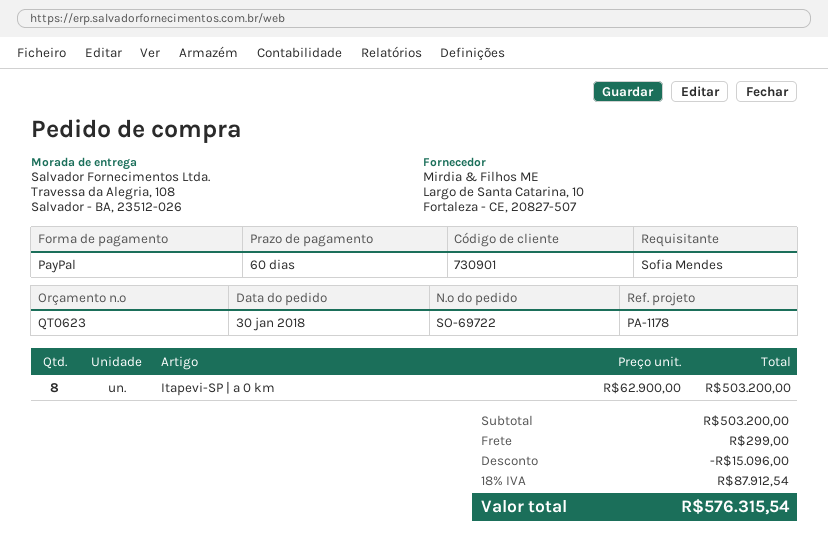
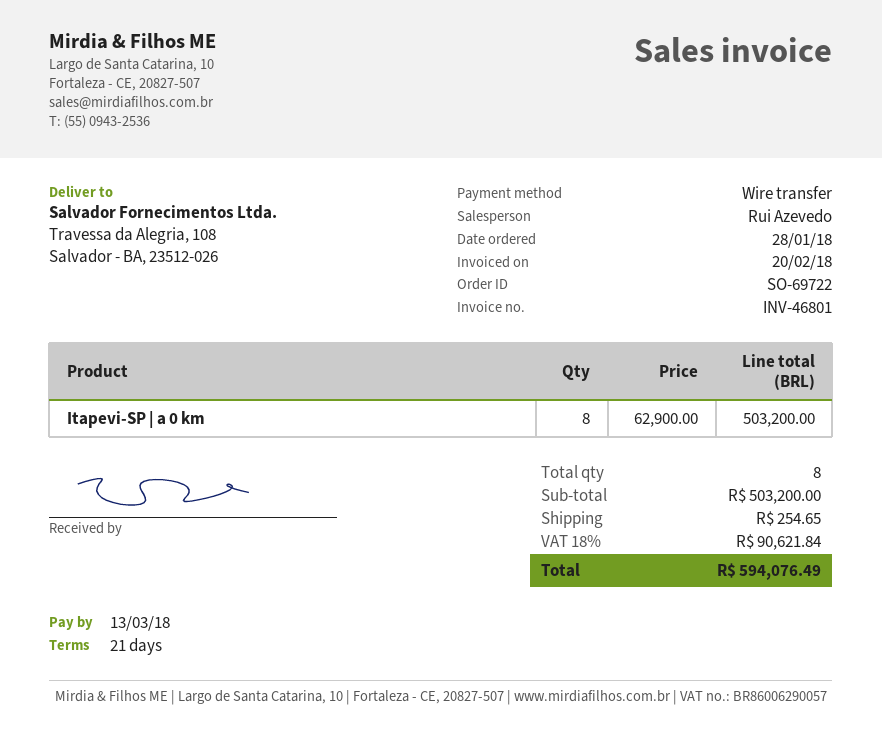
order date: 2018-01-30 -> 2018-01-28
payment terms: 60 days -> 21 days
payment method: PayPal -> bank transfer
discount: 15096.00 -> none
shipping: 299.00 -> 254.65
tax: 18% = 87912.54 -> 18% = 90621.84
total: 576315.54 -> 594076.49

